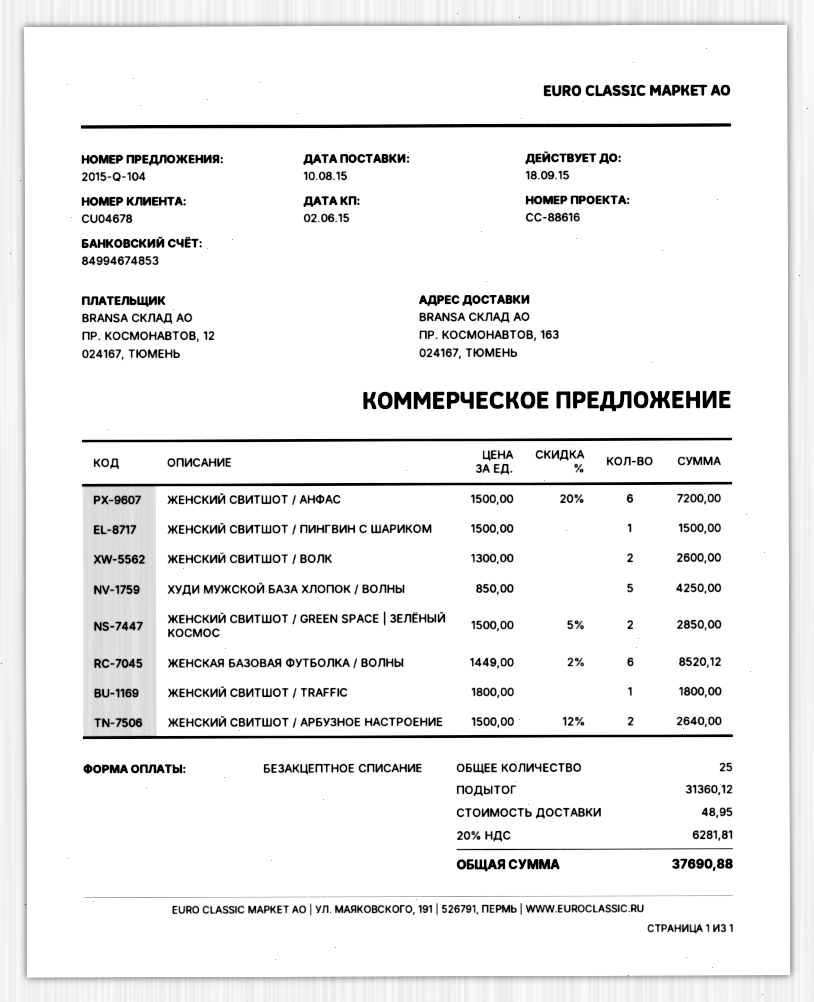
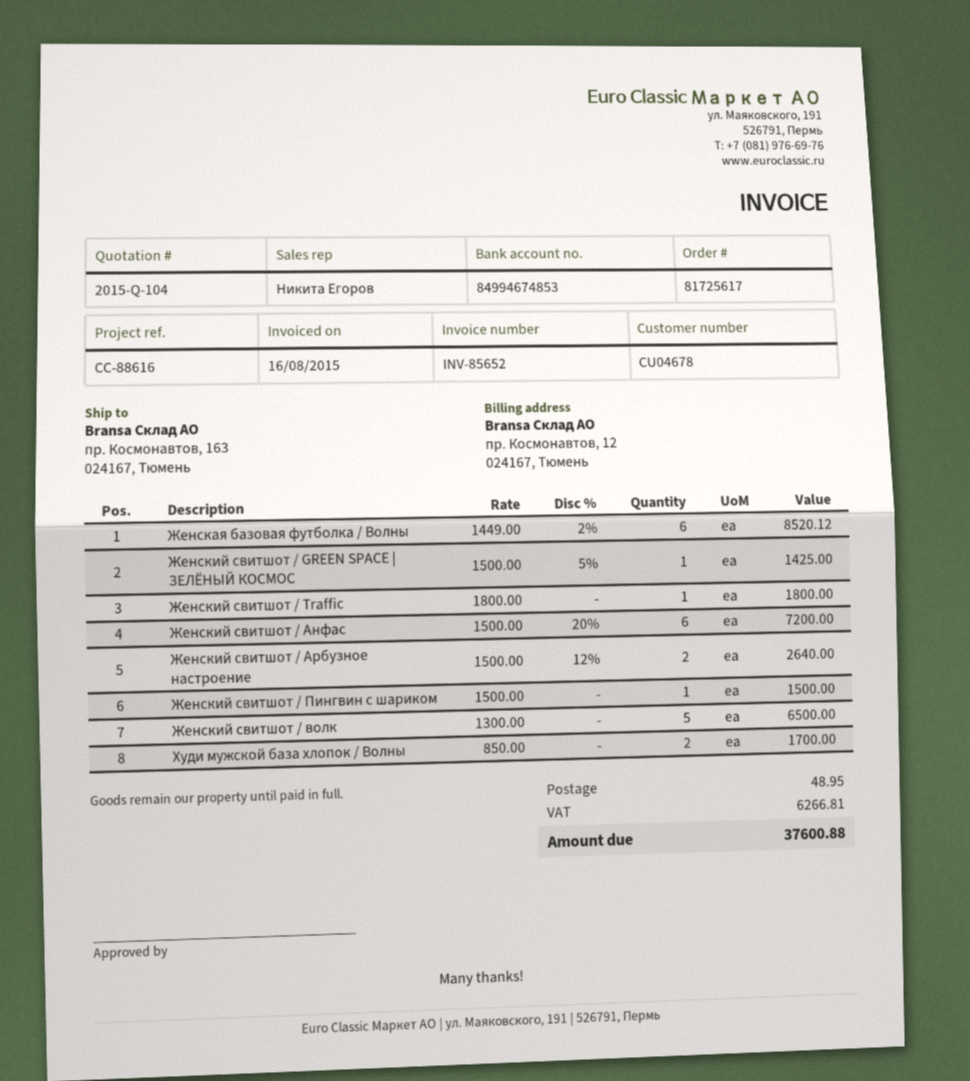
ЖЕНСКИЙ СВИТШОТ / ВОЛК: 2 x 1300.00 = 2600.00 -> 5 x 1300.00 = 6500.00
ХУДИ МУЖСКОЙ БАЗА ХЛОПОК / ВОЛНЫ: 5 x 850.00 = 4250.00 -> 2 x 850.00 = 1700.00
ЖЕНСКИЙ СВИТШОТ / GREEN SPACE | ЗЕЛЁНЫЙ КОСМОС: 2 x 1500.00 - 5% = 2850.00 -> 1 x 1500.00 - 5% = 1425.00
tax: 6281.81 -> 6266.81
total: 37690.88 -> 37600.88

